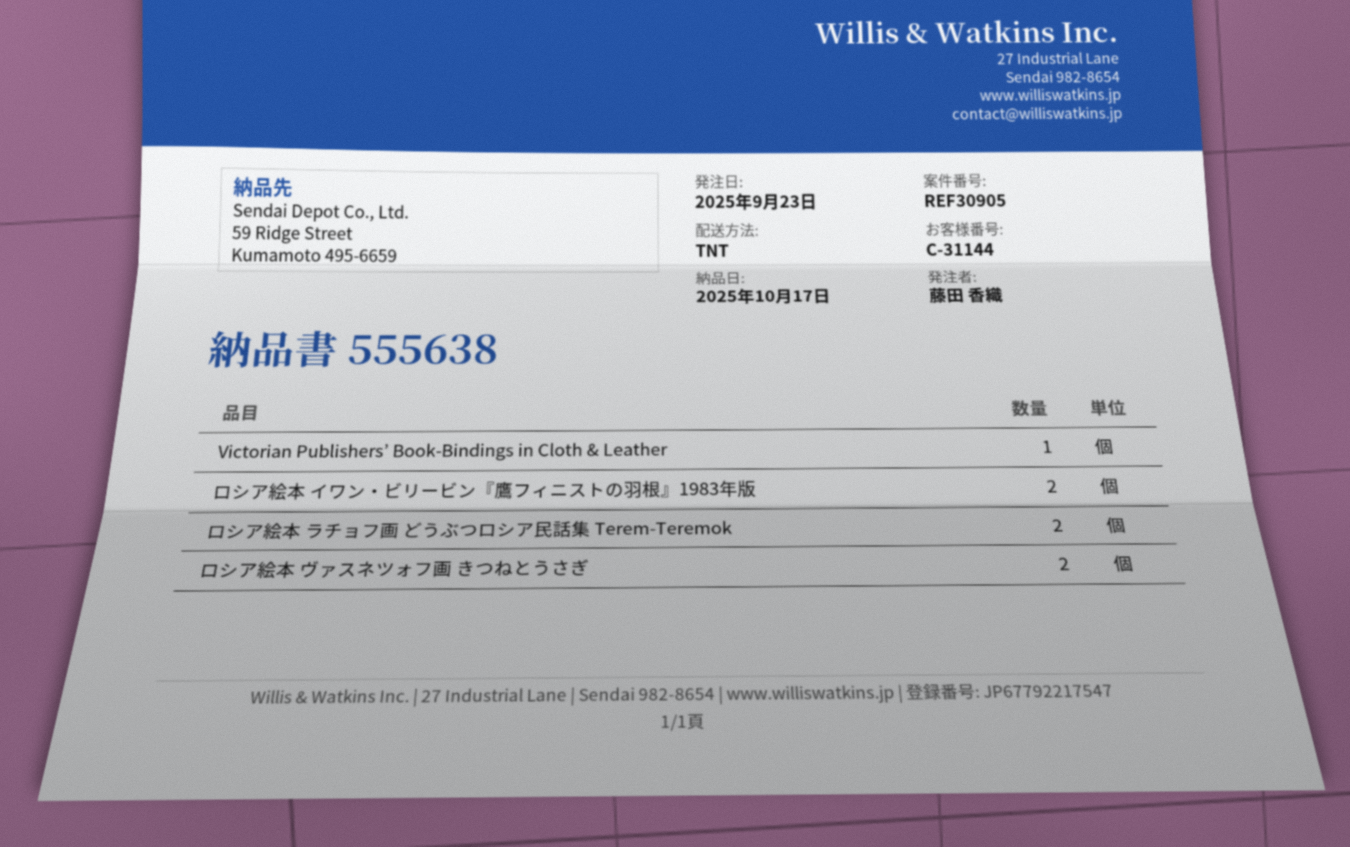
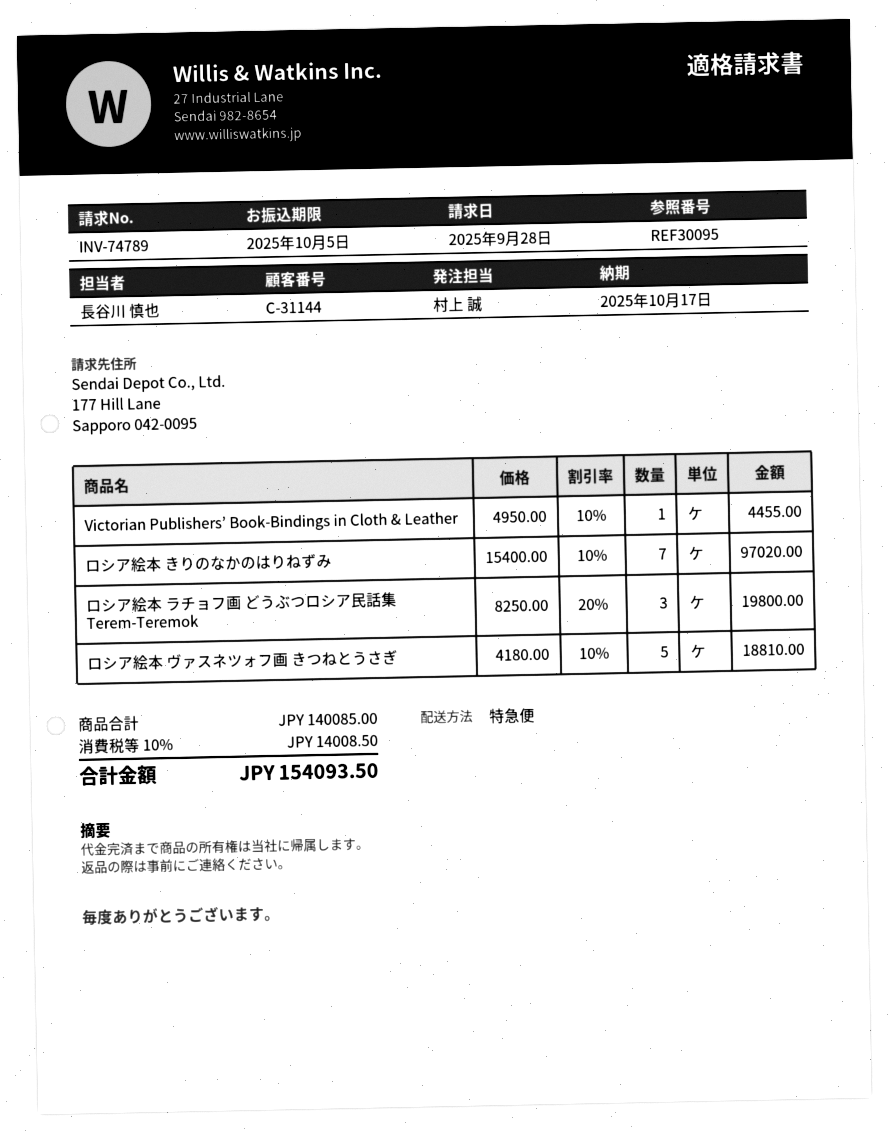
reference: REF30905 -> REF30095
ordered by: 藤田 香織 -> 村上 誠
shipping method: TNT -> express
ロシア絵本 イワン・ビリービン『鷹フィニストの羽根』1983年版: 2 -> none
ロシア絵本 ラチョフ画 どうぶつロシア民話集 Terem-Teremok: 2 -> 3
ロシア絵本 ヴァスネツォフ画 きつねとうさぎ: 2 -> 5
ロシア絵本 きりのなかのはりねずみ: none -> 7

